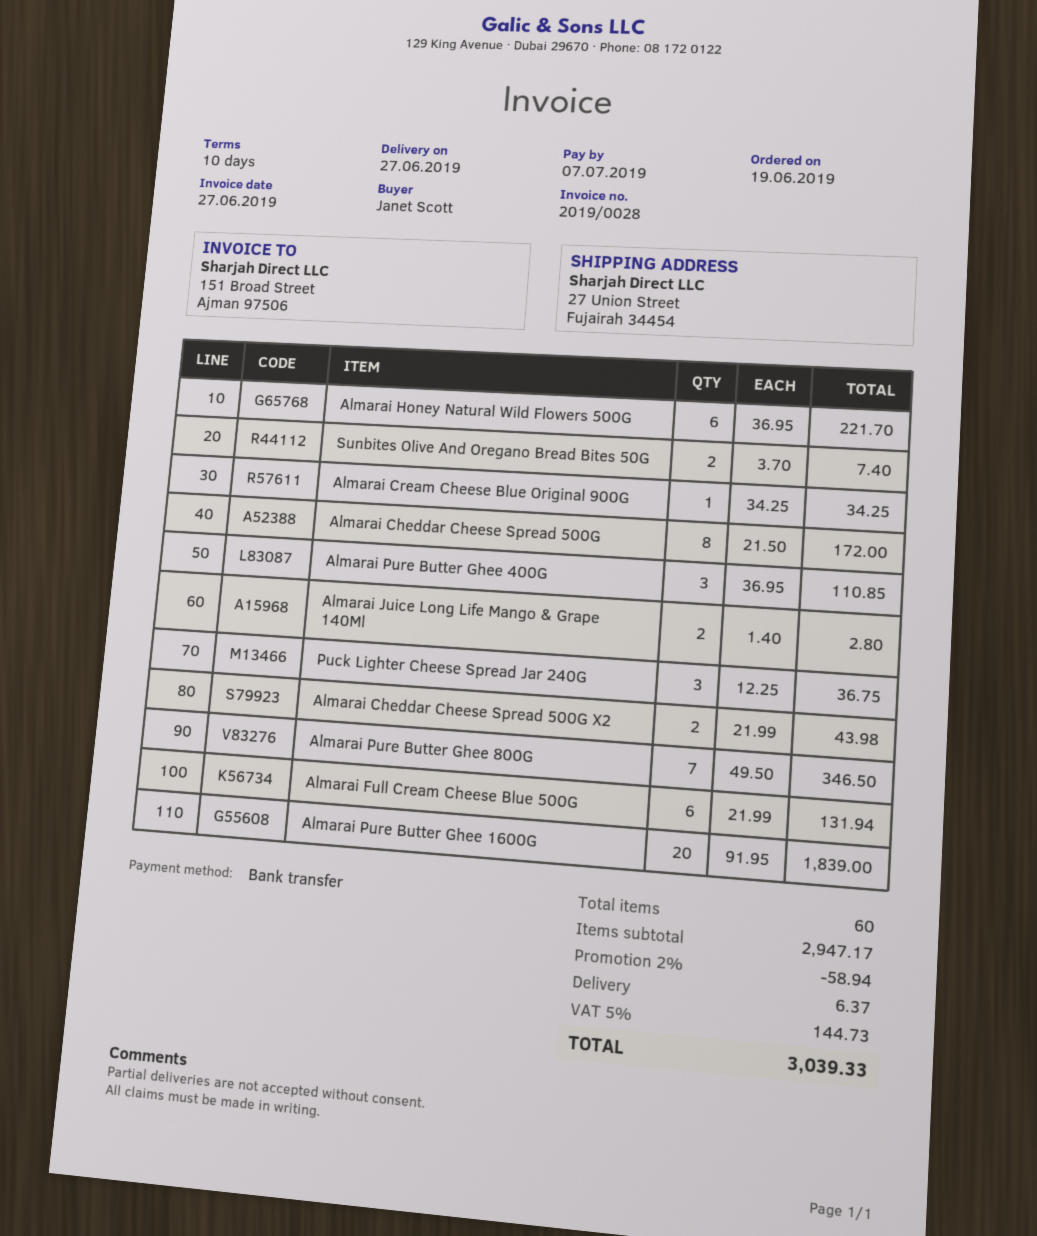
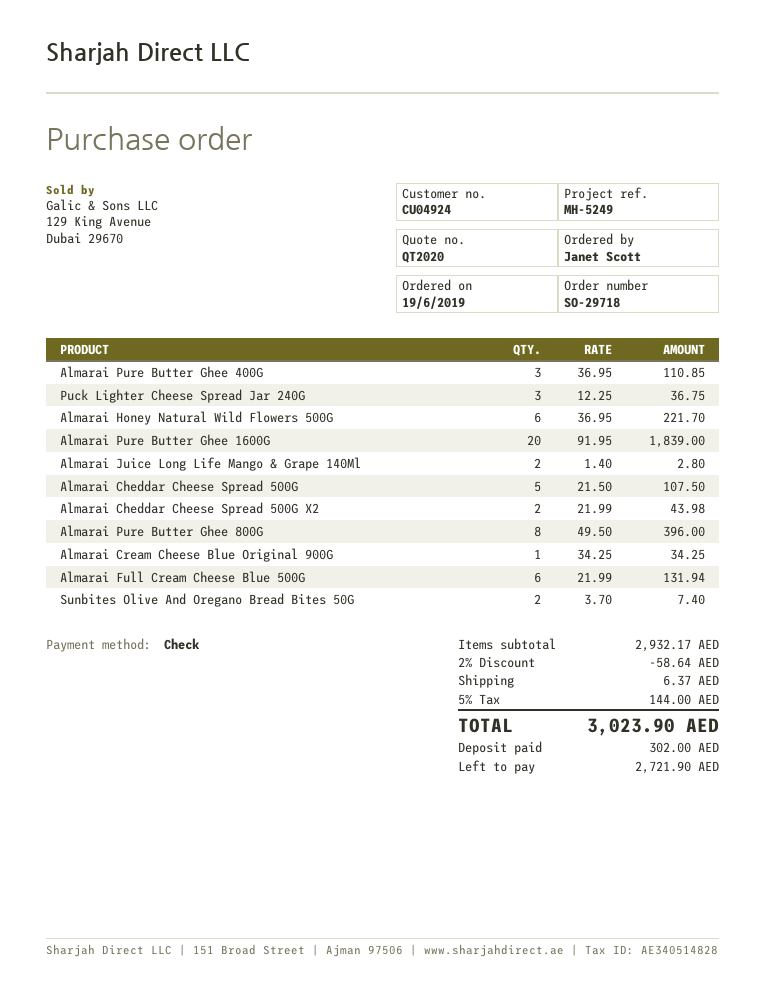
payment method: bank transfer -> cheque
Almarai Cheddar Cheese Spread 500G: 8 x 21.50 = 172.00 -> 5 x 21.50 = 107.50
Almarai Pure Butter Ghee 800G: 7 x 49.50 = 346.50 -> 8 x 49.50 = 396.00
subtotal: 2947.17 -> 2932.17
discount: 2% = 58.94 -> 2% = 58.64
tax: 5% = 144.73 -> 5% = 144.00
total: 3039.33 -> 3023.90

